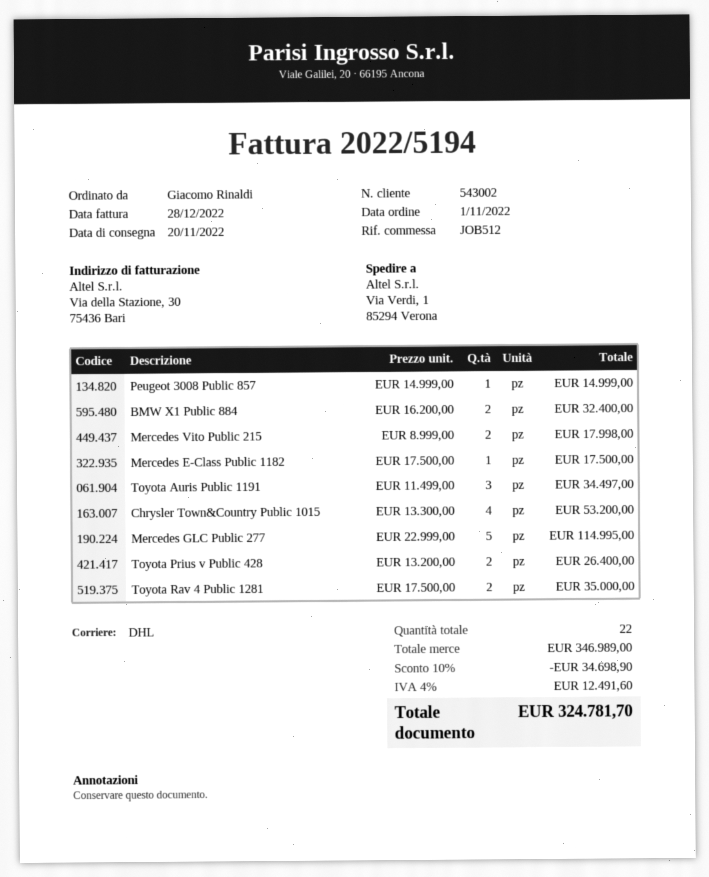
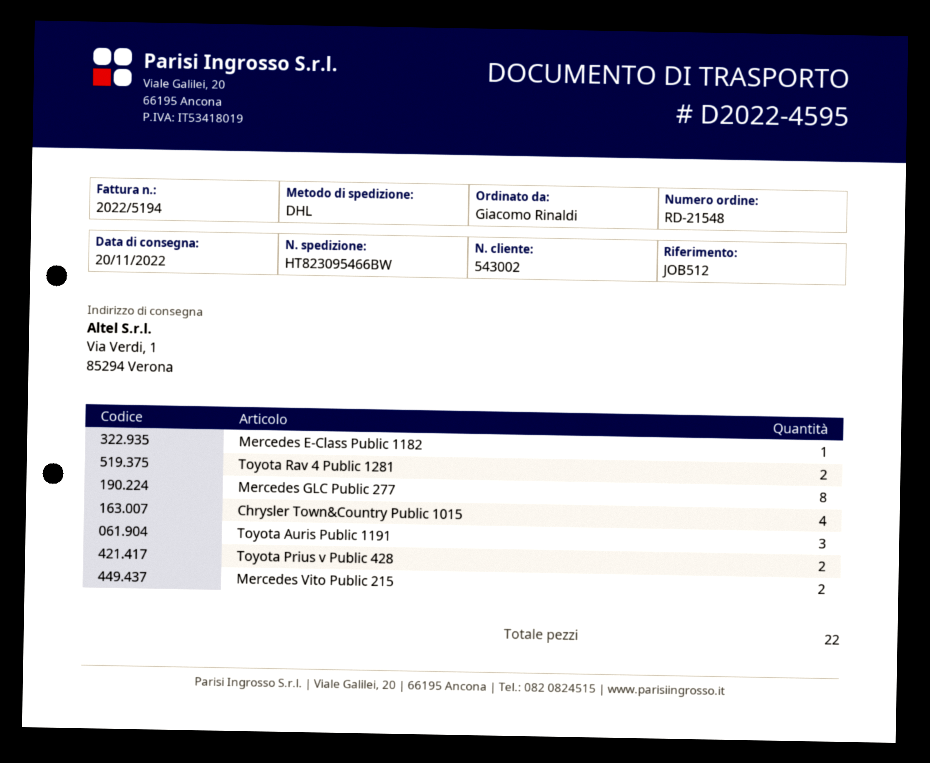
Peugeot 3008 Public 857: 1 -> none
BMW X1 Public 884: 2 -> none
Mercedes GLC Public 277: 5 -> 8

